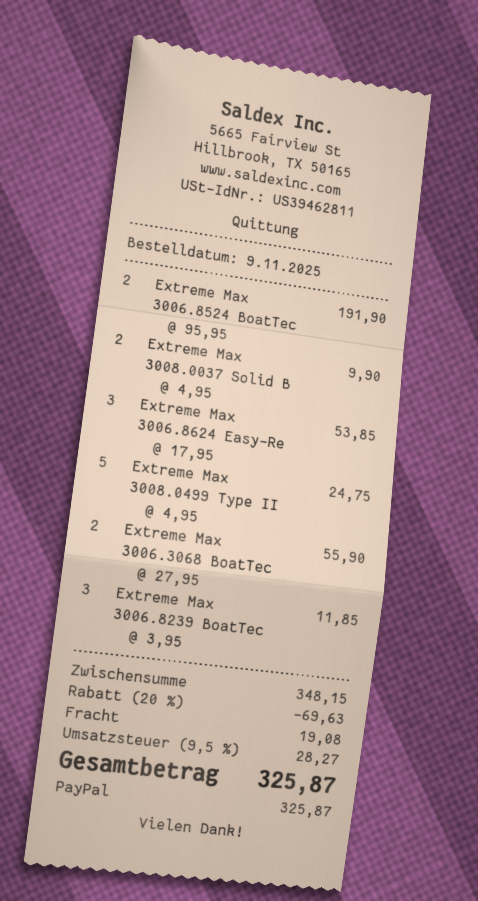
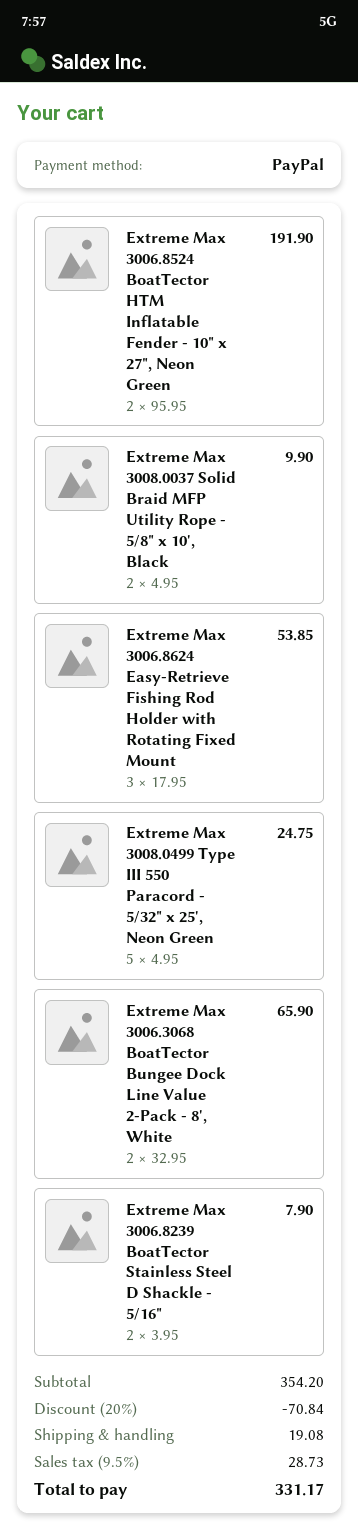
Extreme Max 3006.3068 BoatTec: 2 x 27.95 = 55.90 -> 2 x 32.95 = 65.90
Extreme Max 3006.8239 BoatTec: 3 x 3.95 = 11.85 -> 2 x 3.95 = 7.90
subtotal: 348.15 -> 354.20
discount: 20% = 69.63 -> 20% = 70.84
tax: 9.5% = 28.27 -> 9.5% = 28.73
total: 325.87 -> 331.17

